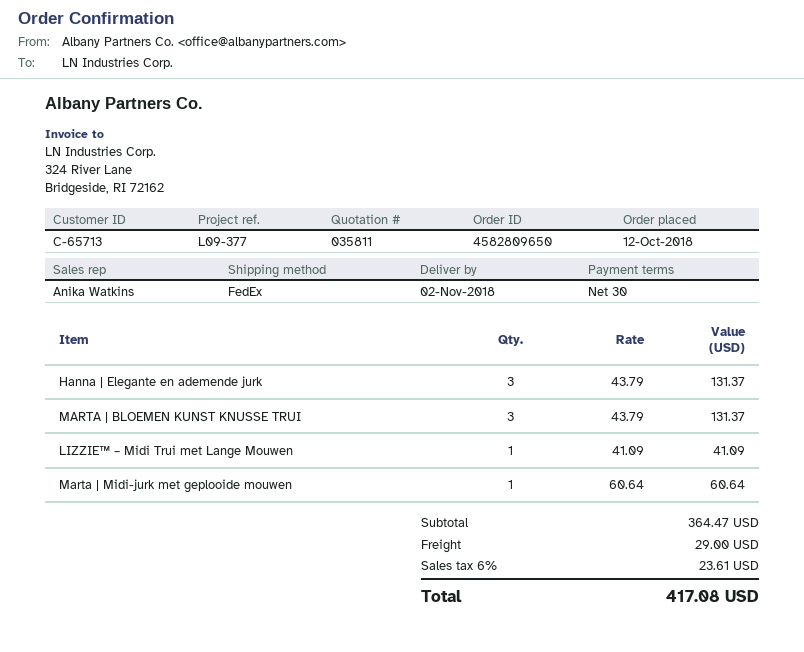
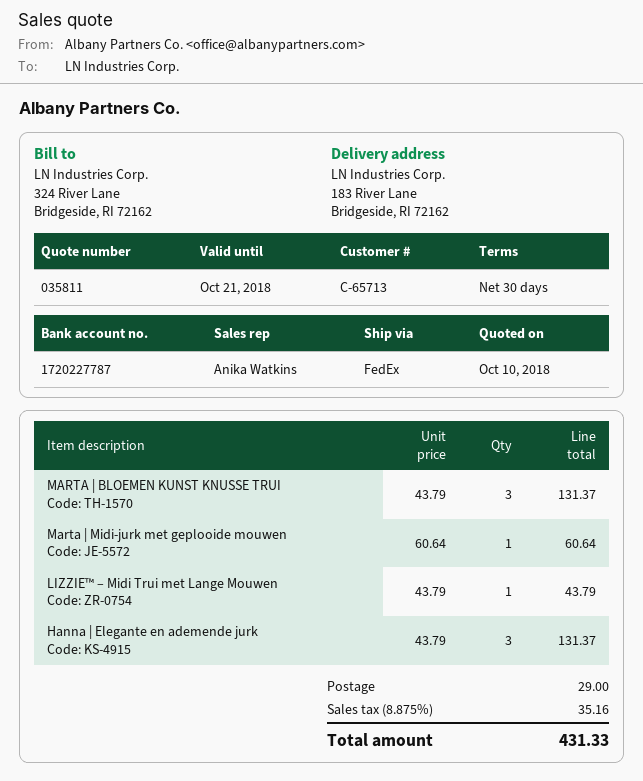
LIZZIE™ – Midi Trui met Lange Mouwen: 1 x 41.09 = 41.09 -> 1 x 43.79 = 43.79
tax: 6% = 23.61 -> 8.875% = 35.16
total: 417.08 -> 431.33

